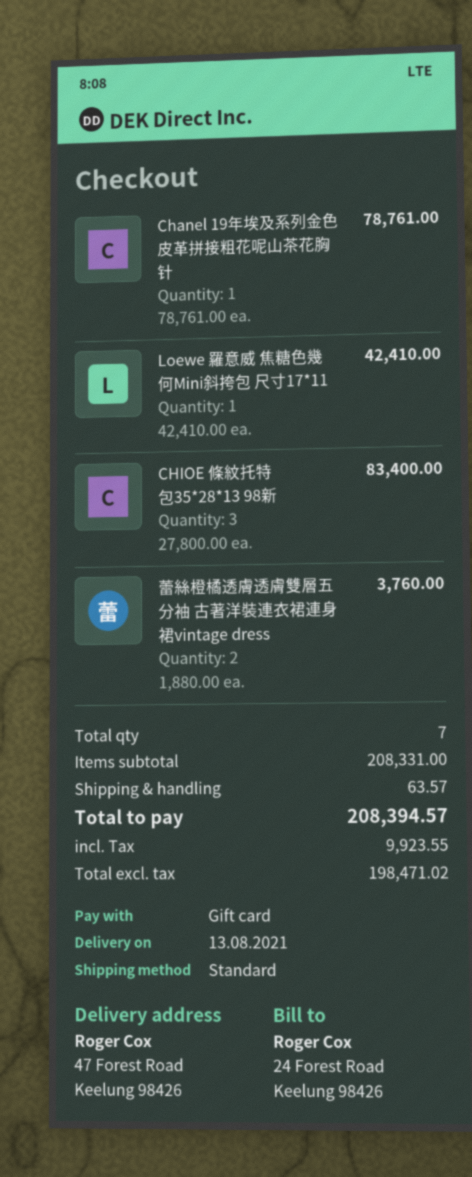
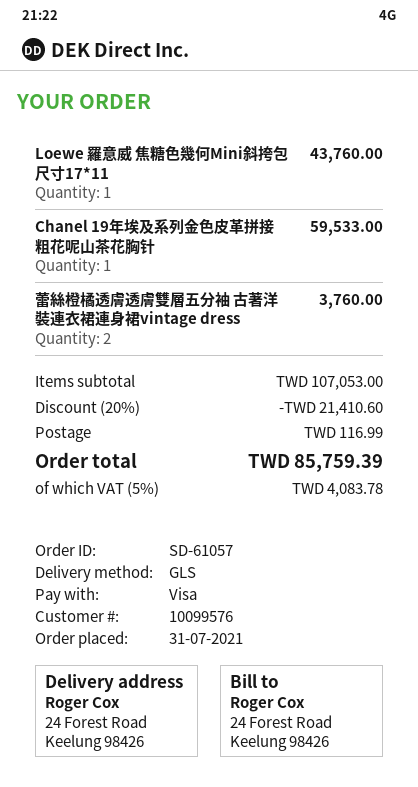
payment method: gift card -> Visa
shipping method: standard -> GLS
ship to: 47 Forest Road, Keelung 98426 -> 24 Forest Road, Keelung 98426
Chanel 19年埃及系列金色皮革拼接粗花呢山茶花胸针: 1 for 78761.00 -> 1 for 59533.00
Loewe 羅意威 焦糖色幾何Mini斜挎包 尺寸17*11: 1 for 42410.00 -> 1 for 43760.00
CHIOE 條紋托特包35*28*13 98新: 3 for 83400.00 -> none
subtotal: 208331.00 -> 107053.00
discount: none -> 20% = 21410.60
shipping: 63.57 -> 116.99
tax: 9923.55 -> 4083.78
total: 208394.57 -> 85759.39

